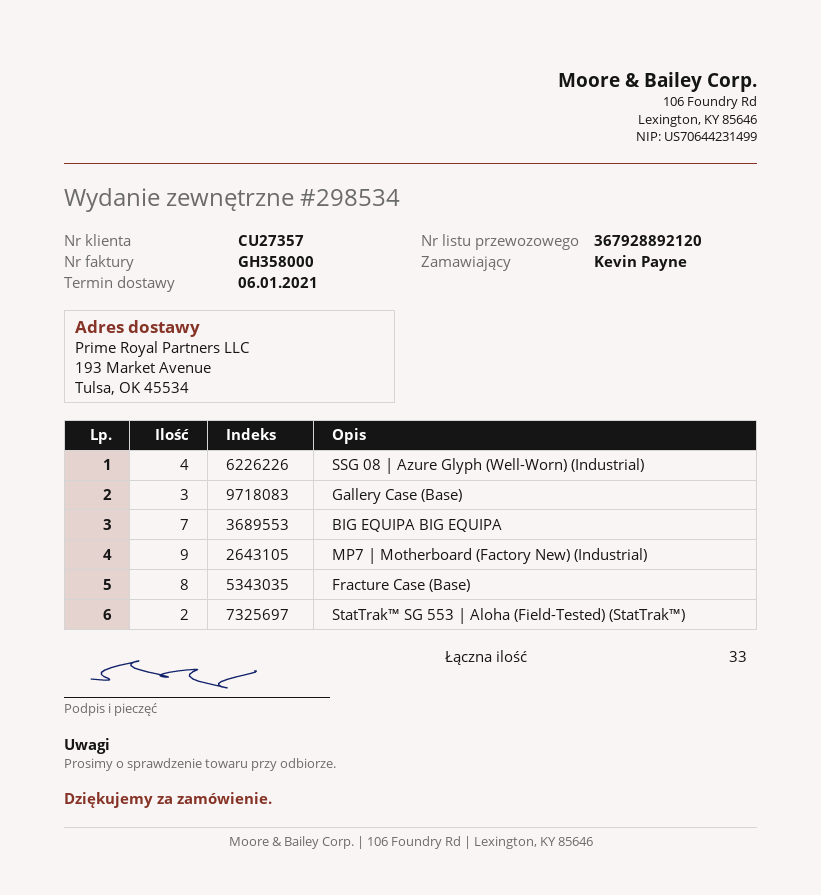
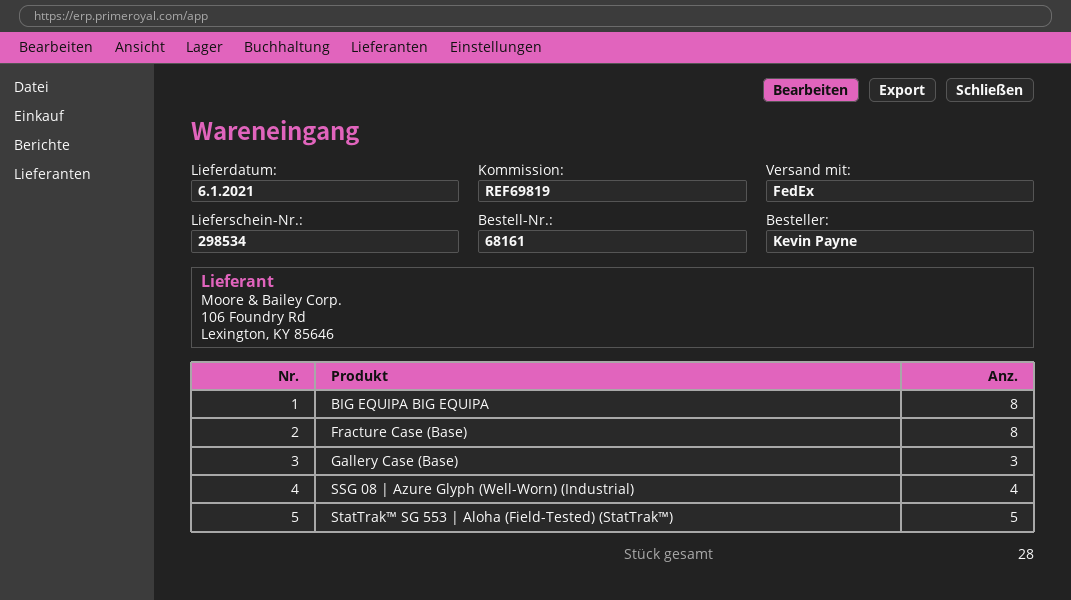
BIG EQUIPA BIG EQUIPA: 7 -> 8
MP7 | Motherboard (Factory New) (Industrial): 9 -> none
StatTrak™ SG 553 | Aloha (Field-Tested) (StatTrak™): 2 -> 5
total quantity: 33 -> 28

